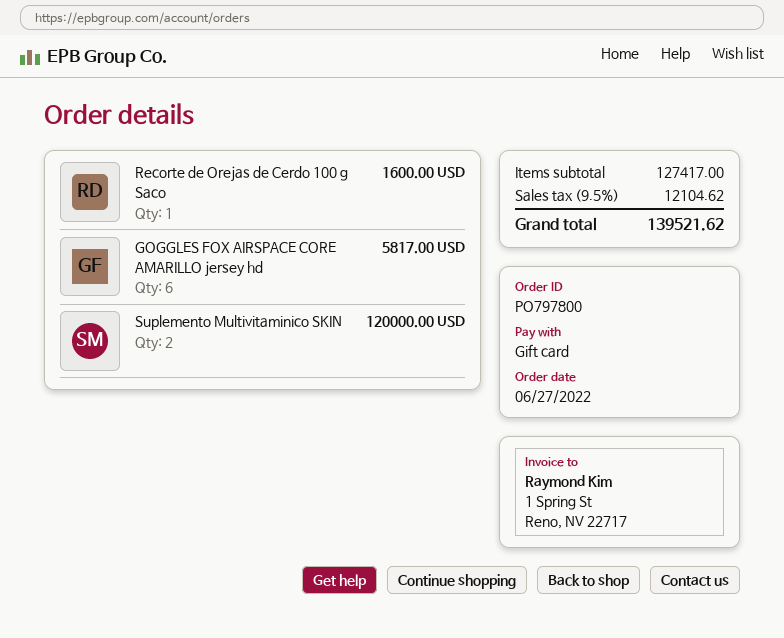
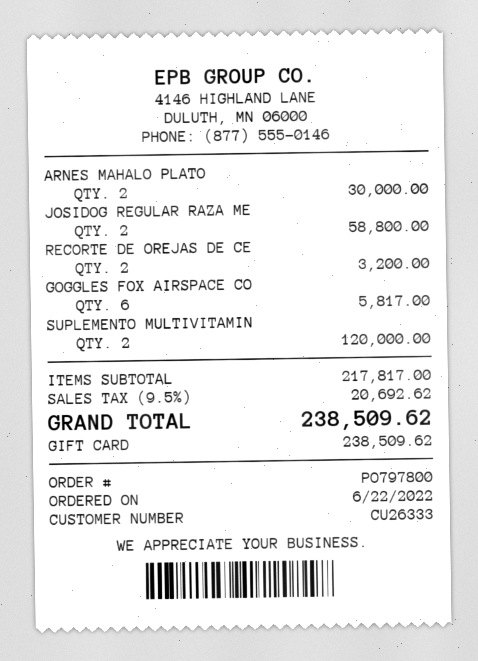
order date: 2022-06-27 -> 2022-06-22
Recorte de Orejas de Cerdo 100 g Saco: 1 for 1600.00 -> 2 for 3200.00
ARNES MAHALO PLATO: none -> 2 for 30000.00
JOSIDOG REGULAR RAZA ME: none -> 2 for 58800.00
subtotal: 127417.00 -> 217817.00
tax: 9.5% = 12104.62 -> 9.5% = 20692.62
total: 139521.62 -> 238509.62

